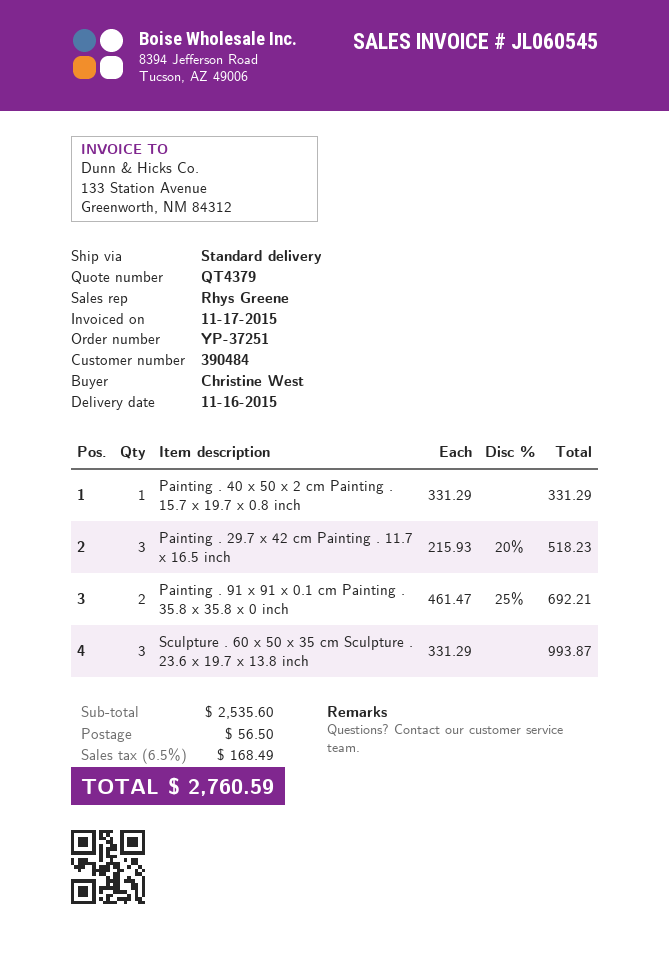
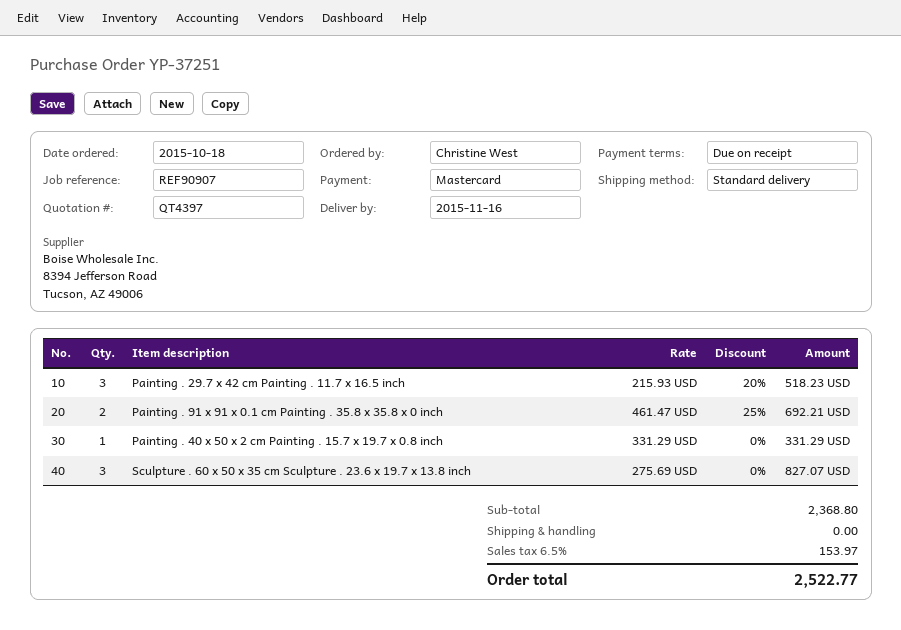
quote number: QT4379 -> QT4397
Sculpture . 60 x 50 x 35 cm Sculpture . 23.6 x 19.7 x 13.8 inch: 3 x 331.29 = 993.87 -> 3 x 275.69 = 827.07
subtotal: 2535.60 -> 2368.80
shipping: 56.50 -> 0.00
tax: 6.5% = 168.49 -> 6.5% = 153.97
total: 2760.59 -> 2522.77

